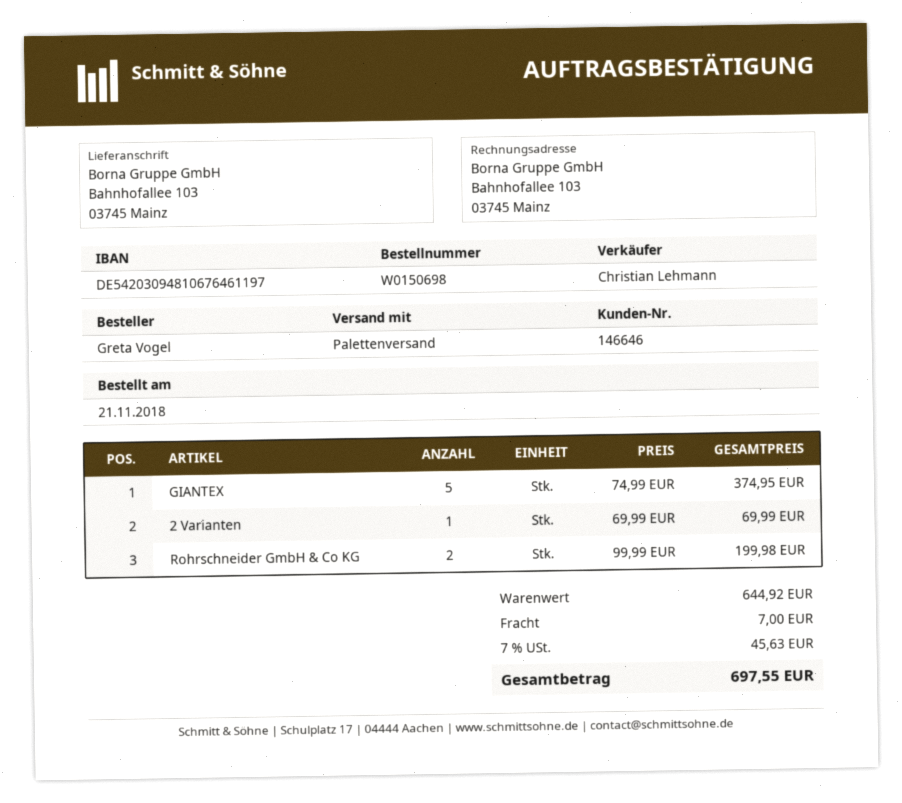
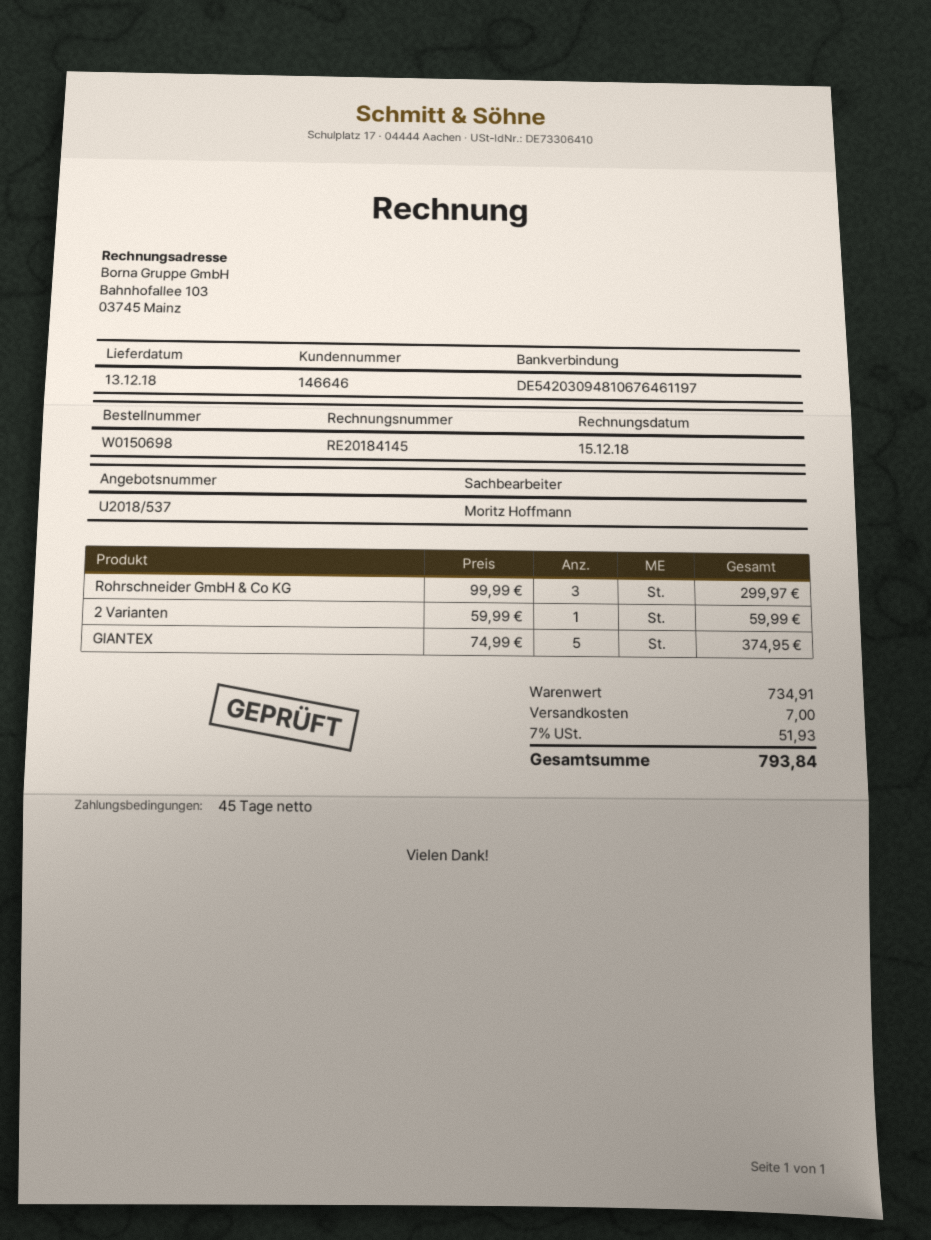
sales rep: Christian Lehmann -> Moritz Hoffmann
2 Varianten: 1 x 69.99 = 69.99 -> 1 x 59.99 = 59.99
Rohrschneider GmbH & Co KG: 2 x 99.99 = 199.98 -> 3 x 99.99 = 299.97
subtotal: 644.92 -> 734.91
tax: 7% = 45.63 -> 7% = 51.93
total: 697.55 -> 793.84

